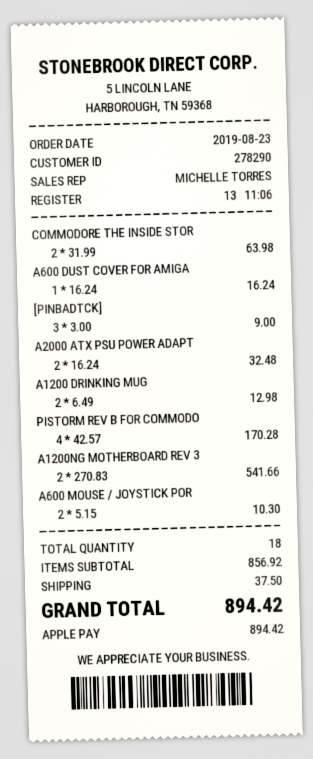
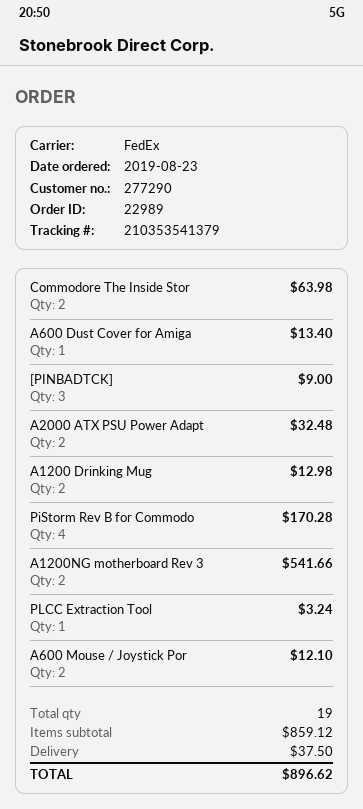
customer number: 278290 -> 277290
A600 DUST COVER FOR AMIGA: 1 for 16.24 -> 1 for 13.40
A600 MOUSE / JOYSTICK POR: 2 for 10.30 -> 2 for 12.10
PLCC Extraction Tool: none -> 1 for 3.24
total quantity: 18 -> 19
subtotal: 856.92 -> 859.12
total: 894.42 -> 896.62

